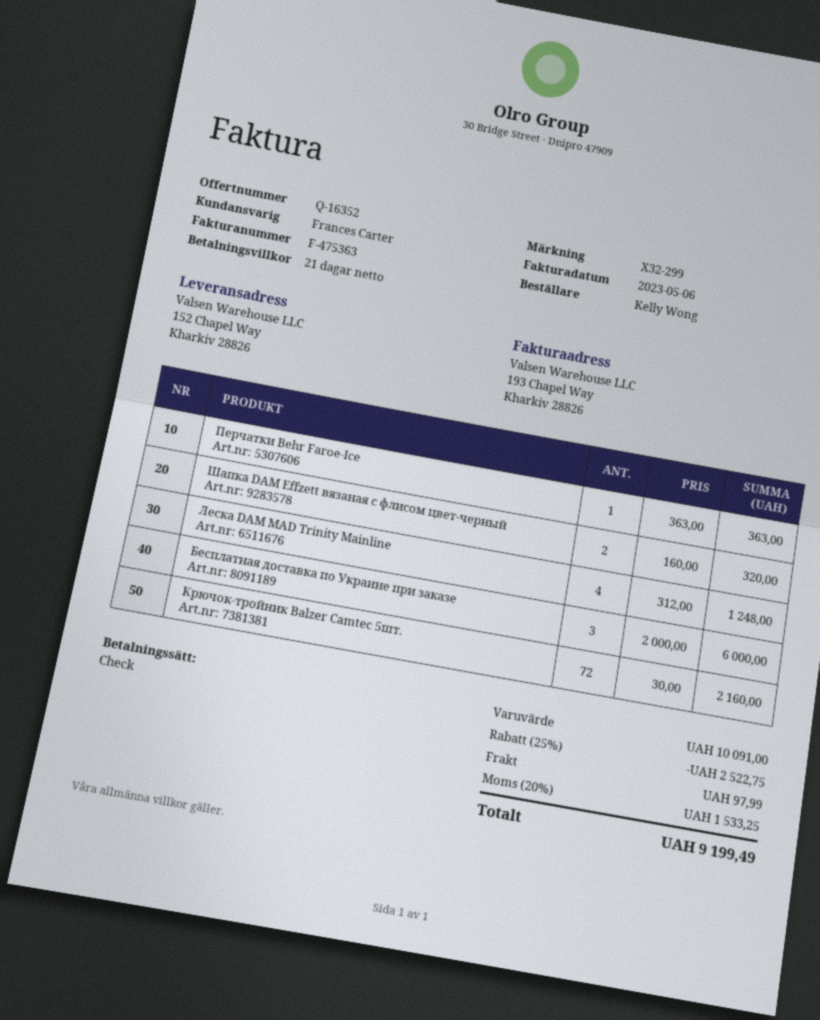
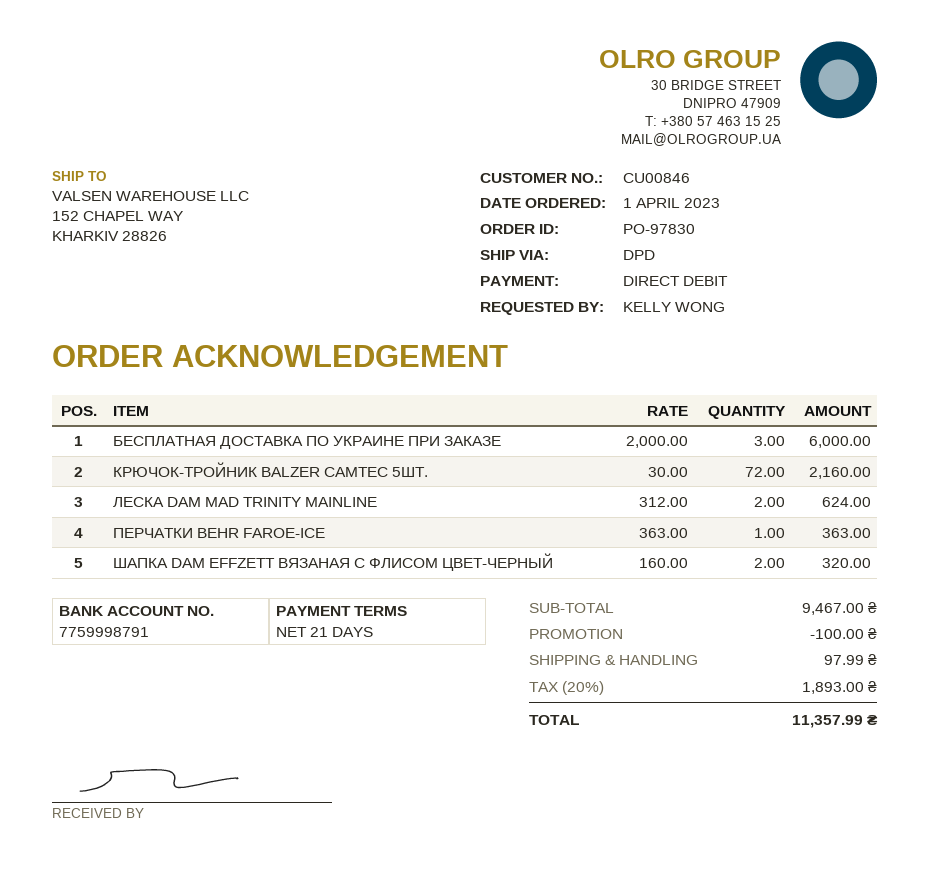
payment method: cheque -> direct debit
Леска DAM MAD Trinity Mainline: 4 x 312.00 = 1248.00 -> 2 x 312.00 = 624.00
subtotal: 10091.00 -> 9467.00
discount: 2522.75 -> 100.00
tax: 20% = 1533.25 -> 20% = 1893.00
total: 9199.49 -> 11357.99

